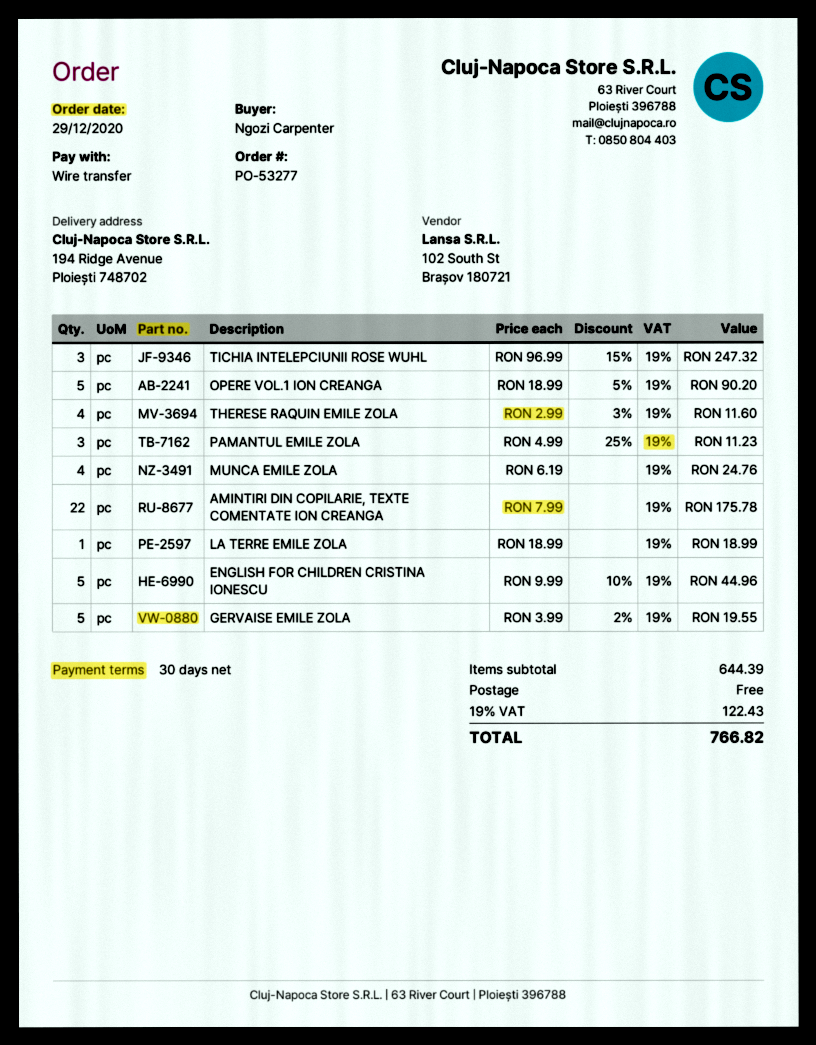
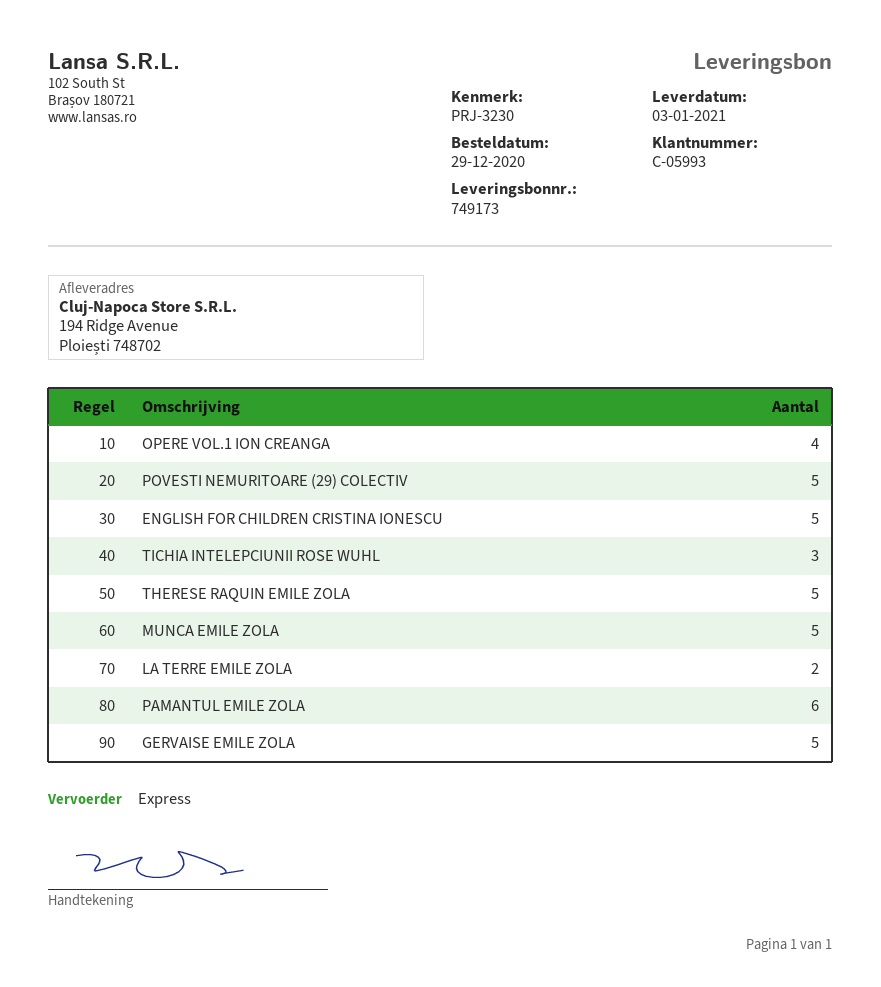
OPERE VOL.1 ION CREANGA: 5 -> 4
THERESE RAQUIN EMILE ZOLA: 4 -> 5
PAMANTUL EMILE ZOLA: 3 -> 6
MUNCA EMILE ZOLA: 4 -> 5
AMINTIRI DIN COPILARIE, TEXTE COMENTATE ION CREANGA: 22 -> none
LA TERRE EMILE ZOLA: 1 -> 2
POVESTI NEMURITOARE (29) COLECTIV: none -> 5

